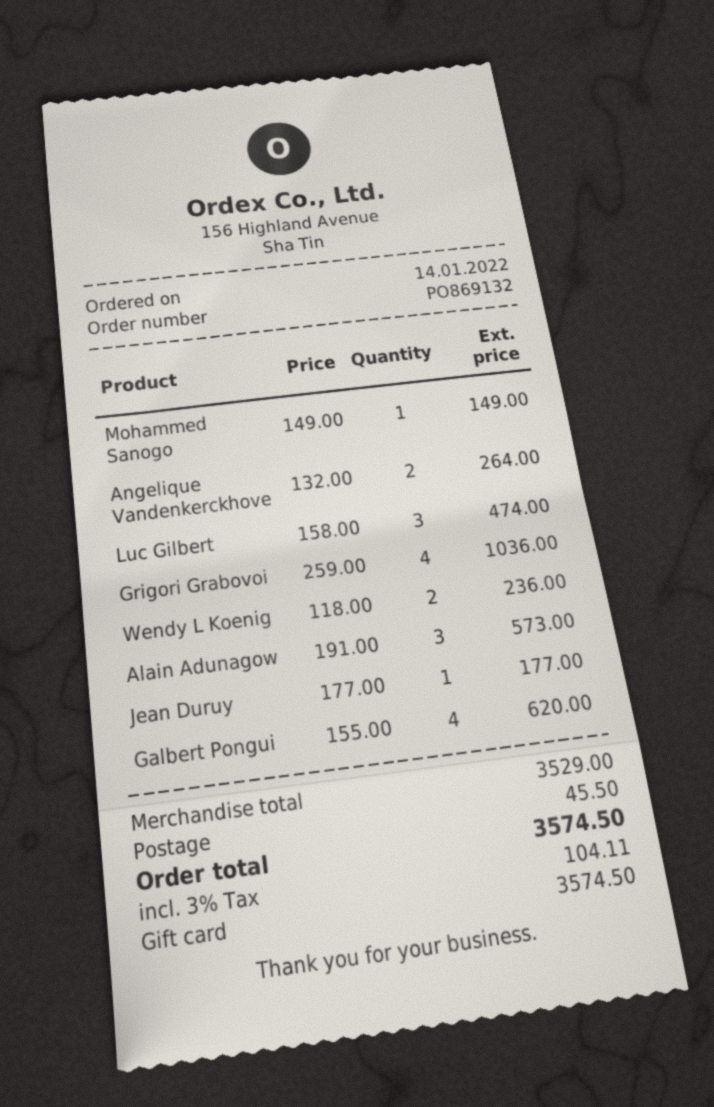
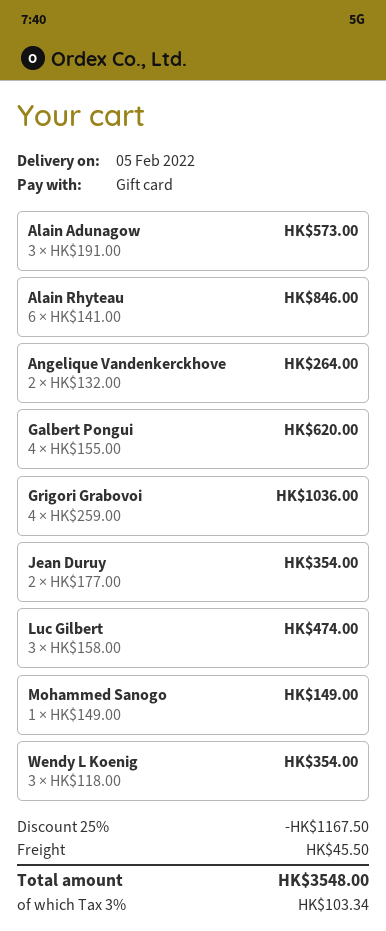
Wendy L Koenig: 2 x 118.00 = 236.00 -> 3 x 118.00 = 354.00
Jean Duruy: 1 x 177.00 = 177.00 -> 2 x 177.00 = 354.00
Alain Rhyteau: none -> 6 x 141.00 = 846.00
discount: none -> 25% = 1167.50
tax: 3% = 104.11 -> 3% = 103.34
total: 3574.50 -> 3548.00

